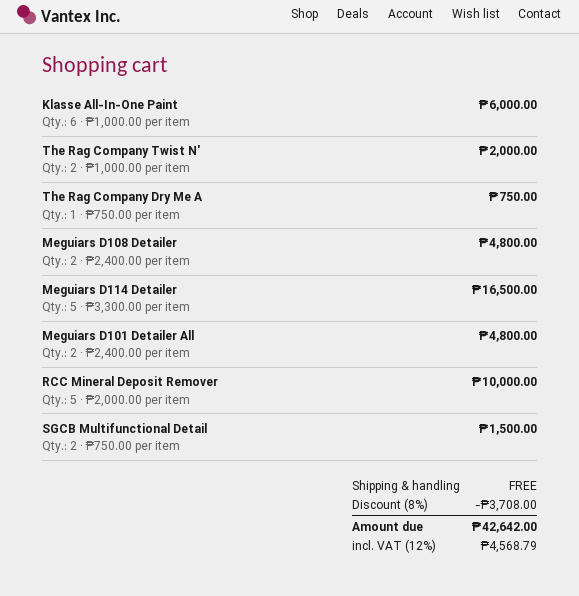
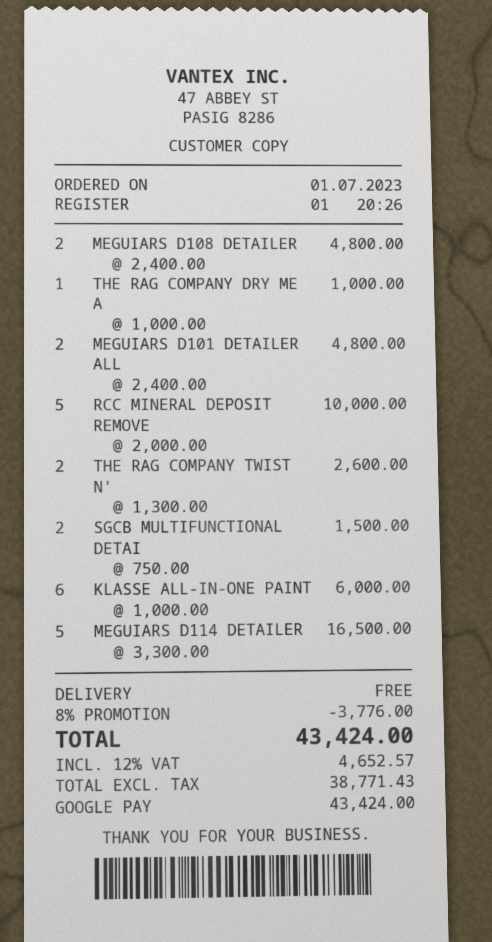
The Rag Company Twist N': 2 x 1000.00 = 2000.00 -> 2 x 1300.00 = 2600.00
The Rag Company Dry Me A: 1 x 750.00 = 750.00 -> 1 x 1000.00 = 1000.00
discount: 8% = 3708.00 -> 8% = 3776.00
tax: 12% = 4568.79 -> 12% = 4652.57
total: 42642.00 -> 43424.00

